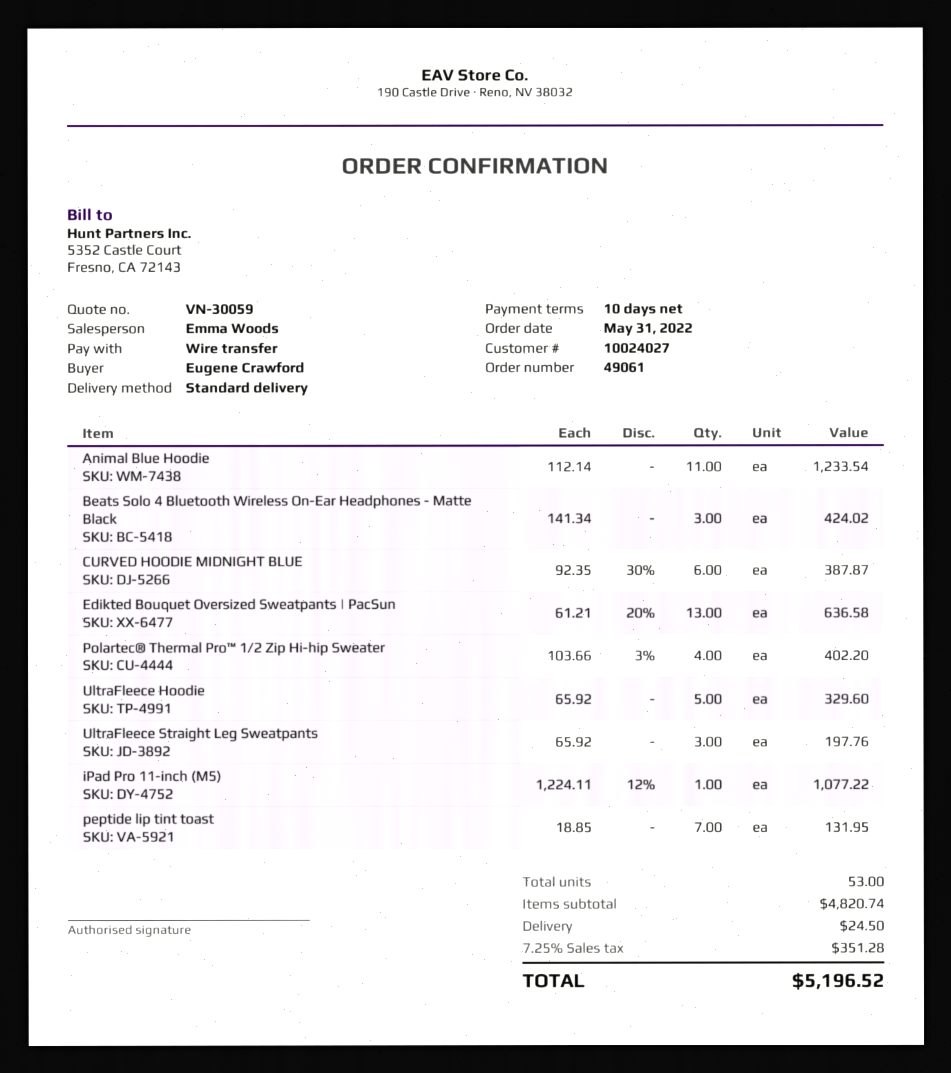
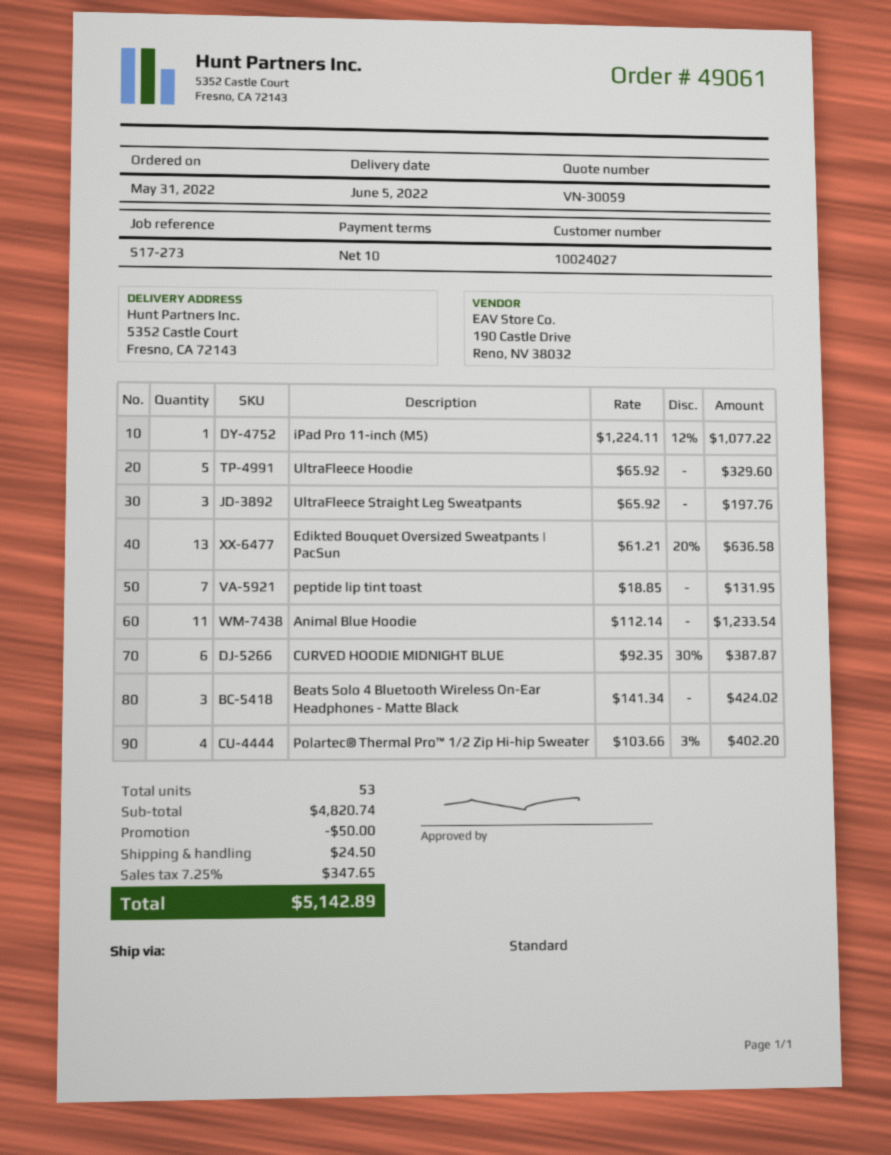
discount: none -> 50.00
tax: 7.25% = 351.28 -> 7.25% = 347.65
total: 5196.52 -> 5142.89

